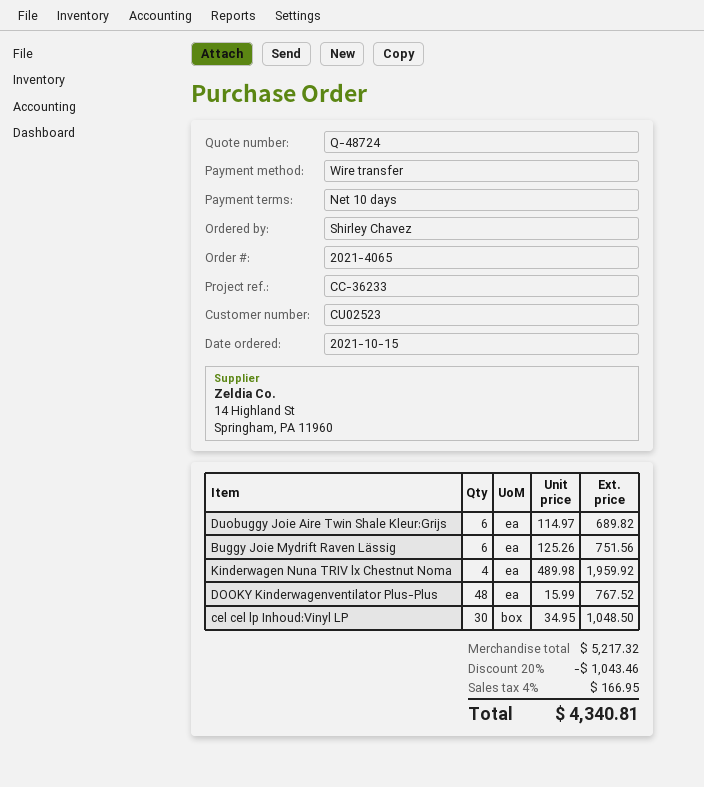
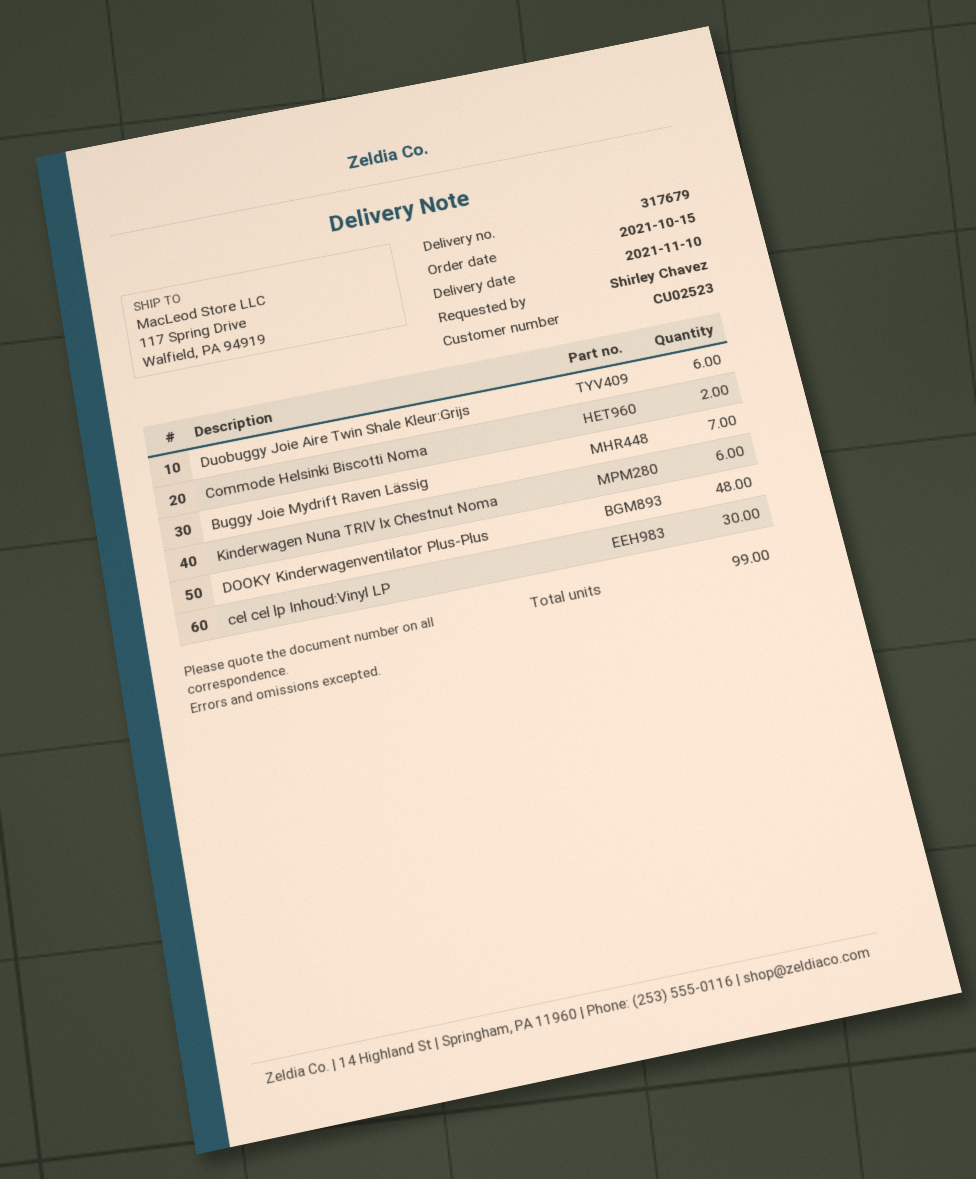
Buggy Joie Mydrift Raven Lässig: 6 -> 7
Kinderwagen Nuna TRIV lx Chestnut Noma: 4 -> 6
Commode Helsinki Biscotti Noma: none -> 2

